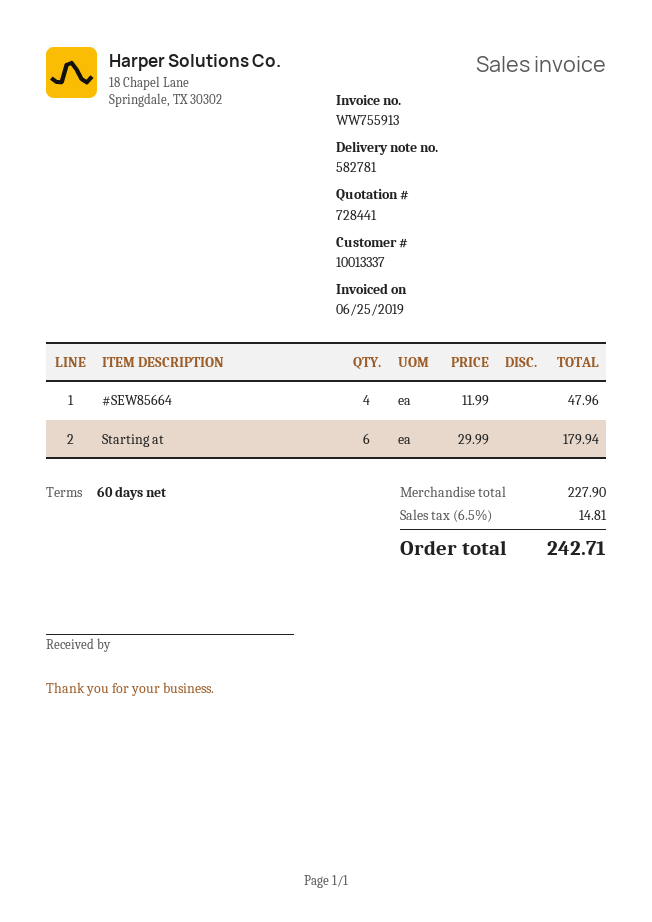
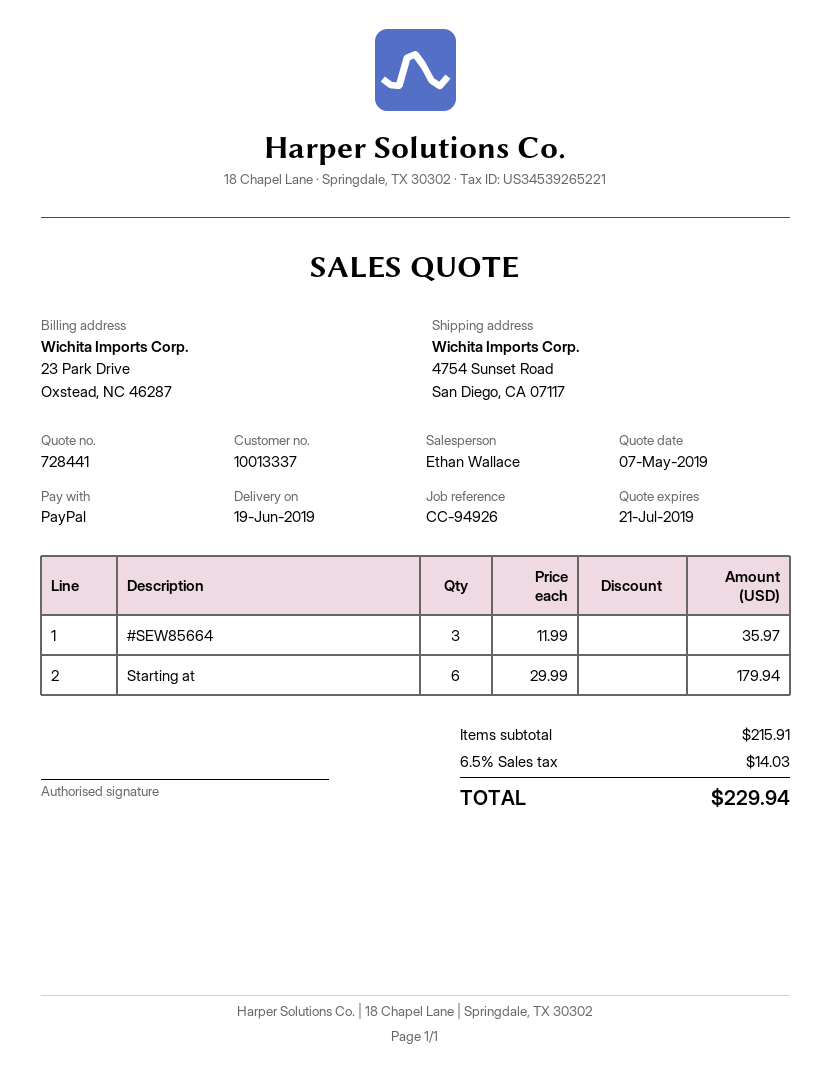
#SEW85664: 4 x 11.99 = 47.96 -> 3 x 11.99 = 35.97
subtotal: 227.90 -> 215.91
tax: 6.5% = 14.81 -> 6.5% = 14.03
total: 242.71 -> 229.94

